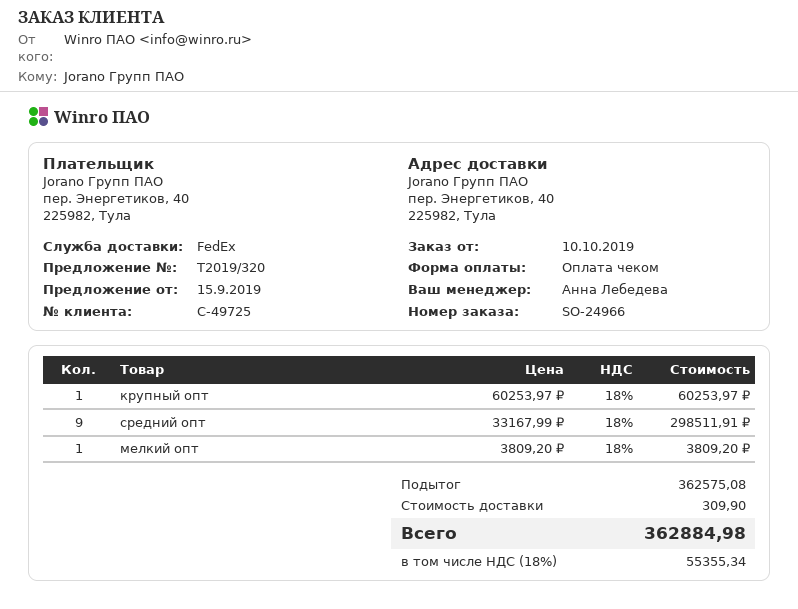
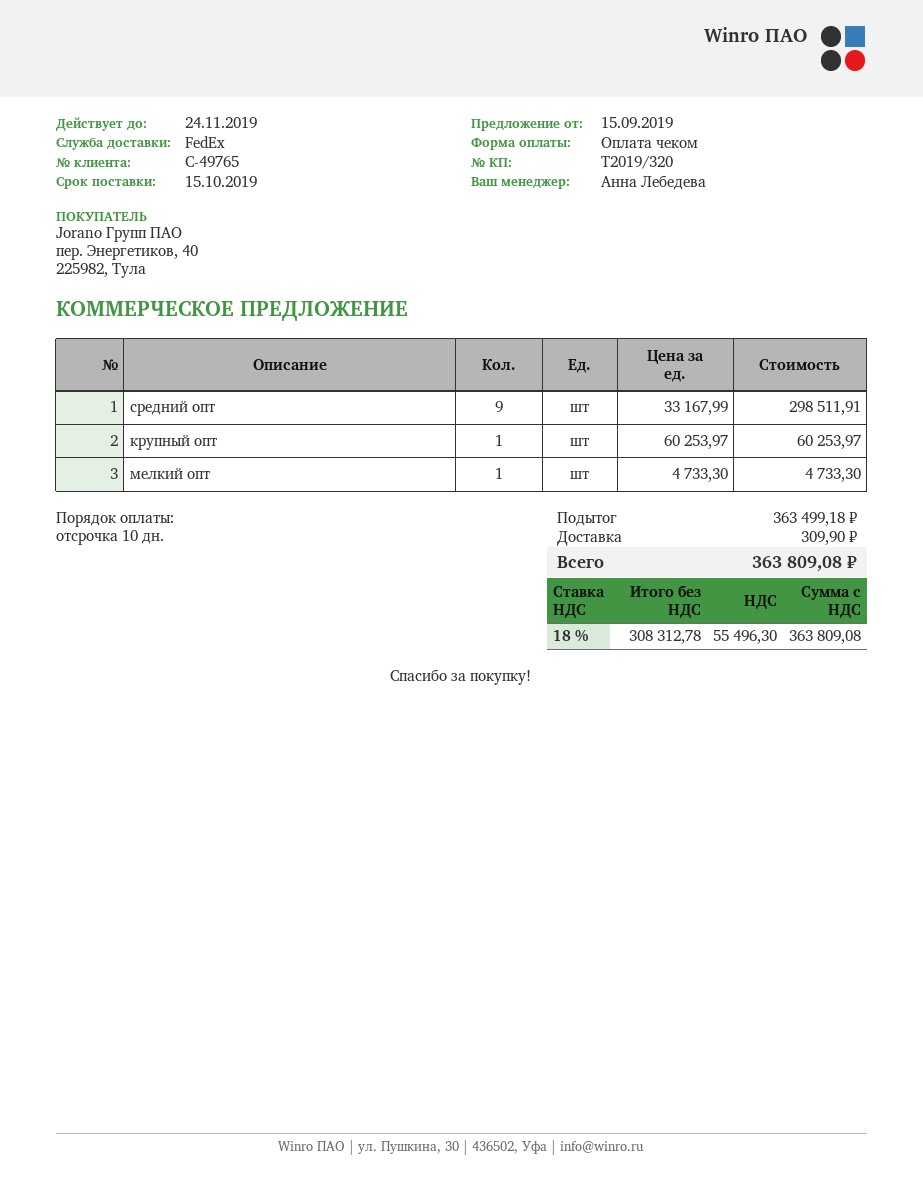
customer number: C-49725 -> C-49765
мелкий опт: 1 x 3809.20 = 3809.20 -> 1 x 4733.30 = 4733.30
subtotal: 362575.08 -> 363499.18
tax: 18% = 55355.34 -> 18% = 55496.30
total: 362884.98 -> 363809.08

